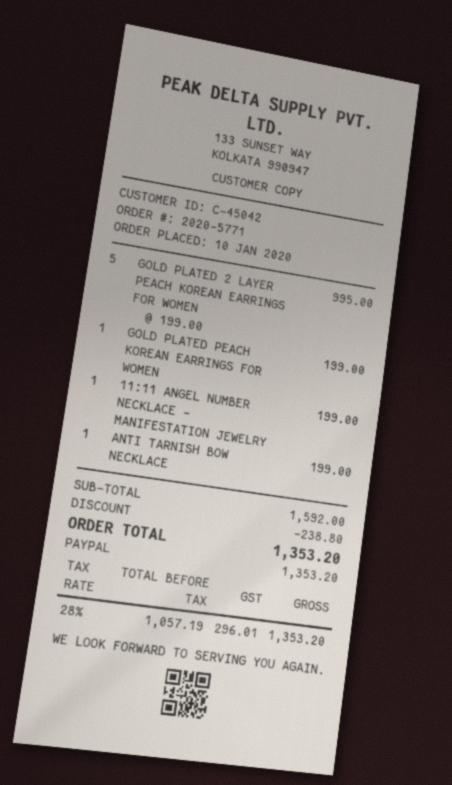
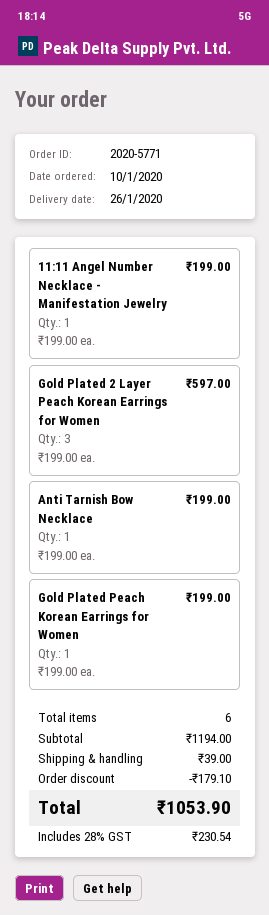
GOLD PLATED 2 LAYER PEACH KOREAN EARRINGS FOR WOMEN: 5 x 199.00 = 995.00 -> 3 x 199.00 = 597.00
subtotal: 1592.00 -> 1194.00
discount: 238.80 -> 179.10
shipping: none -> 39.00
tax: 28% = 296.01 -> 28% = 230.54
total: 1353.20 -> 1053.90

